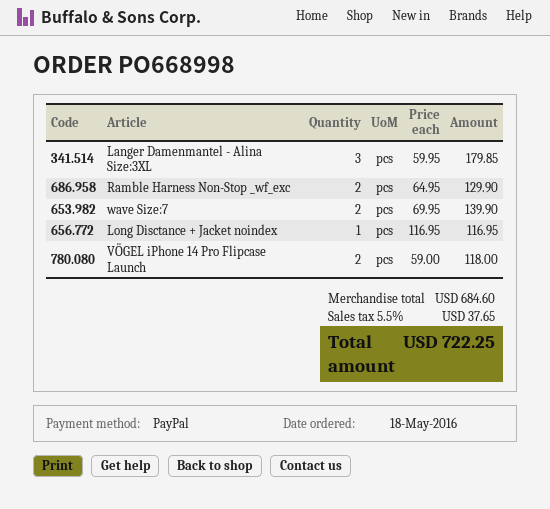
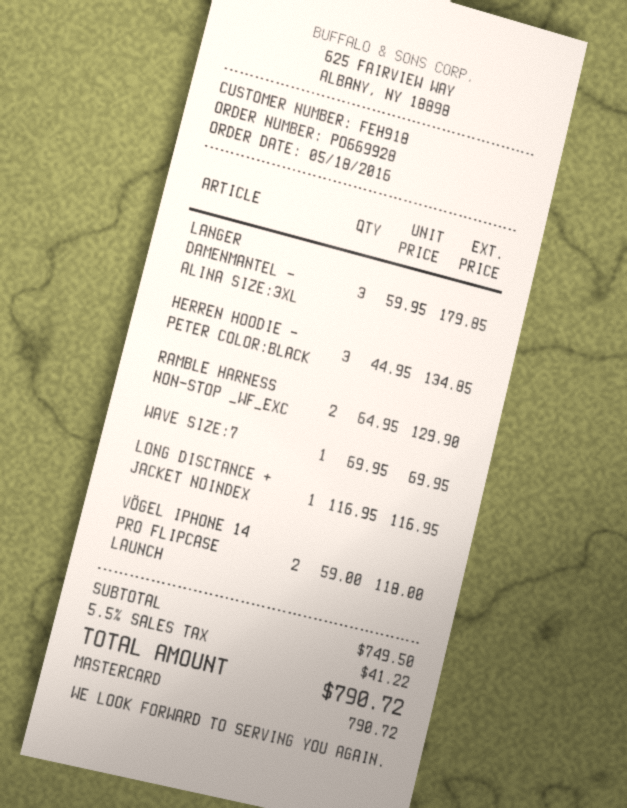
order number: PO668998 -> PO669928
payment method: PayPal -> Mastercard
wave Size:7: 2 x 69.95 = 139.90 -> 1 x 69.95 = 69.95
HERREN HOODIE - PETER COLOR:BLACK: none -> 3 x 44.95 = 134.85
subtotal: 684.60 -> 749.50
tax: 5.5% = 37.65 -> 5.5% = 41.22
total: 722.25 -> 790.72

